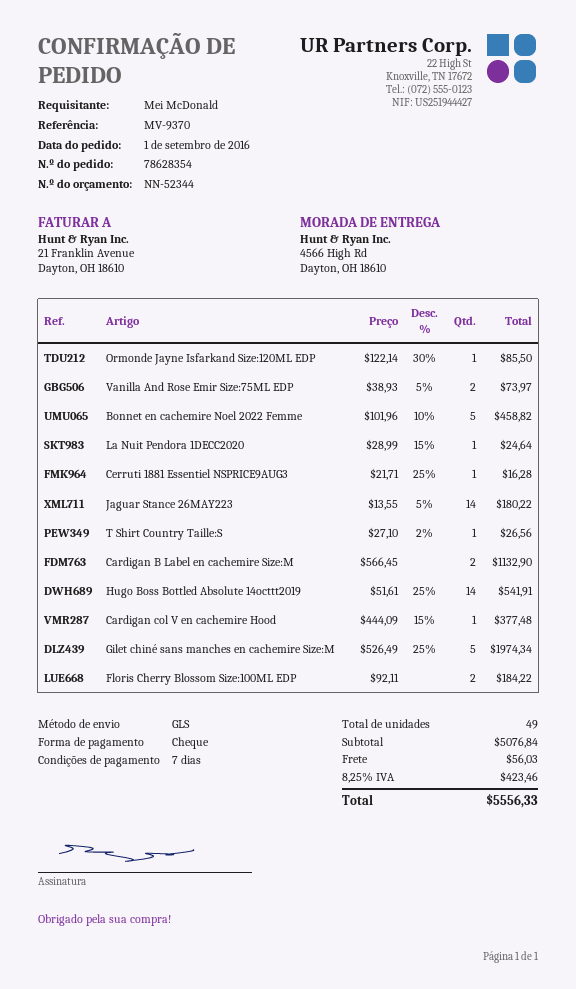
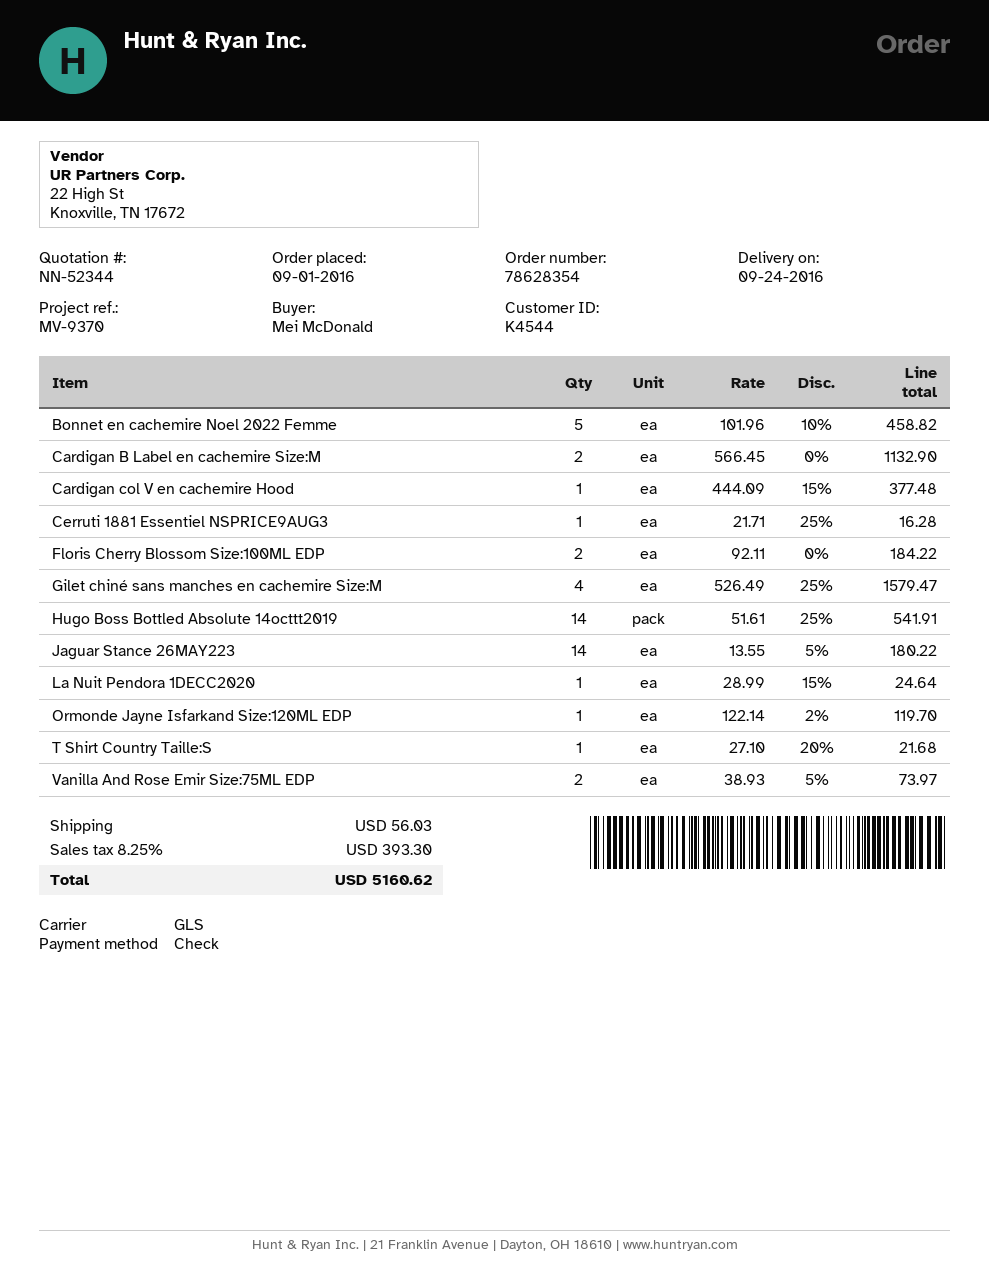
Ormonde Jayne Isfarkand Size:120ML EDP: 1 x 122.14 - 30% = 85.50 -> 1 x 122.14 - 2% = 119.70
T Shirt Country Taille:S: 1 x 27.10 - 2% = 26.56 -> 1 x 27.10 - 20% = 21.68
Gilet chiné sans manches en cachemire Size:M: 5 x 526.49 - 25% = 1974.34 -> 4 x 526.49 - 25% = 1579.47
tax: 8.25% = 423.46 -> 8.25% = 393.30
total: 5556.33 -> 5160.62

